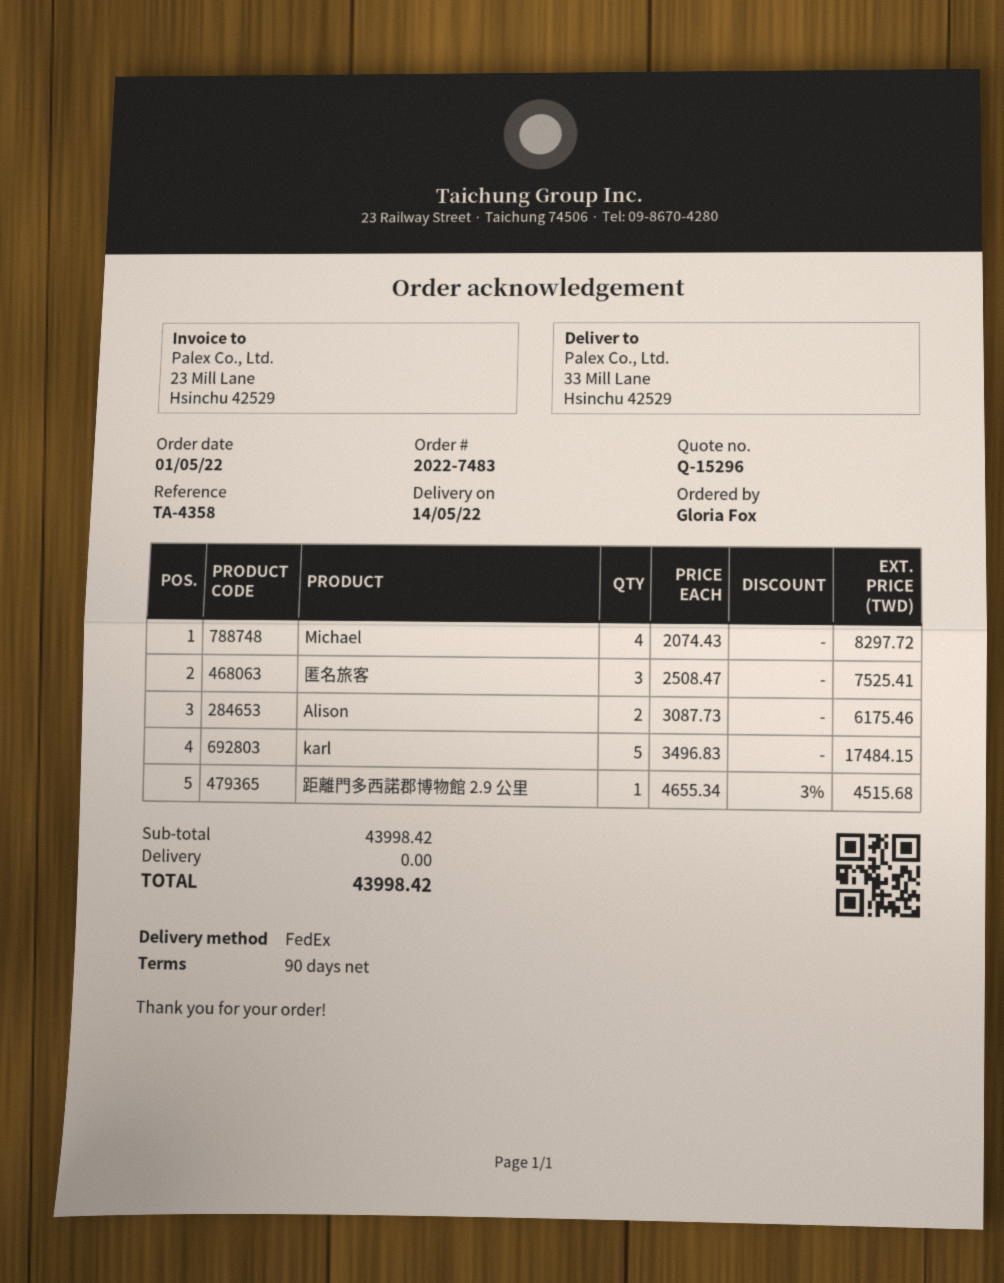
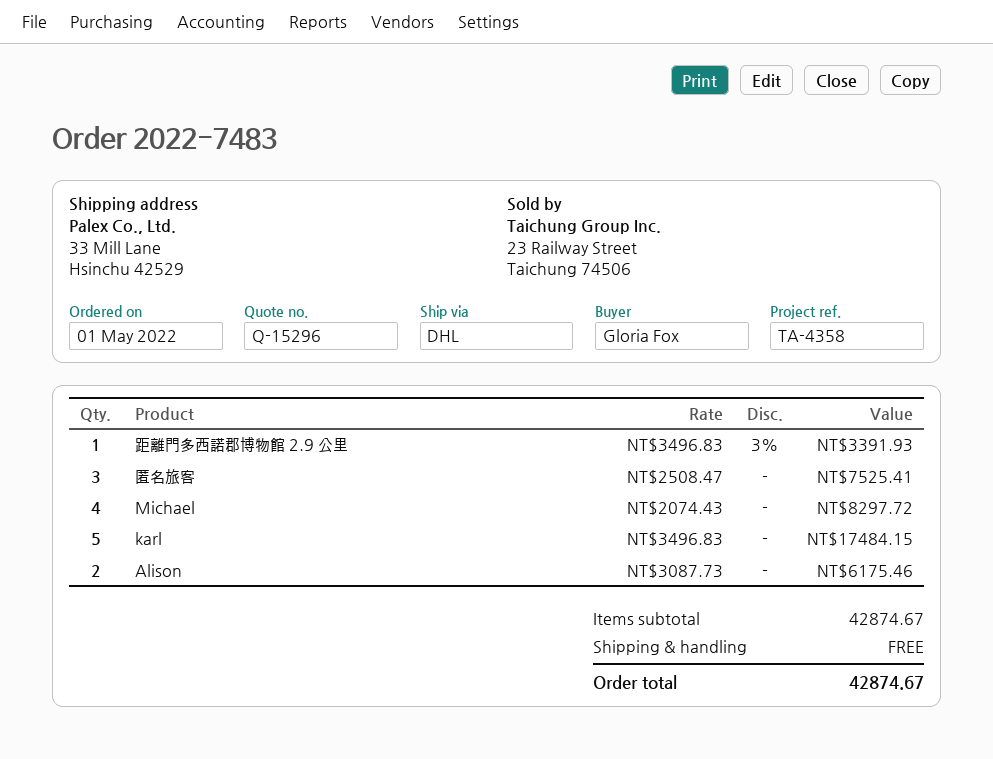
shipping method: FedEx -> DHL
距離門多西諾郡博物館 2.9 公里: 1 x 4655.34 - 3% = 4515.68 -> 1 x 3496.83 - 3% = 3391.93
subtotal: 43998.42 -> 42874.67
total: 43998.42 -> 42874.67

